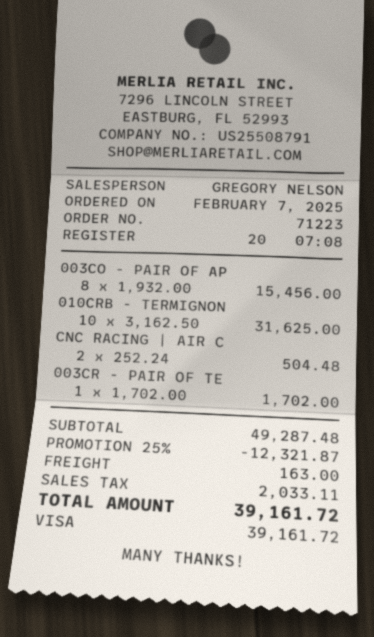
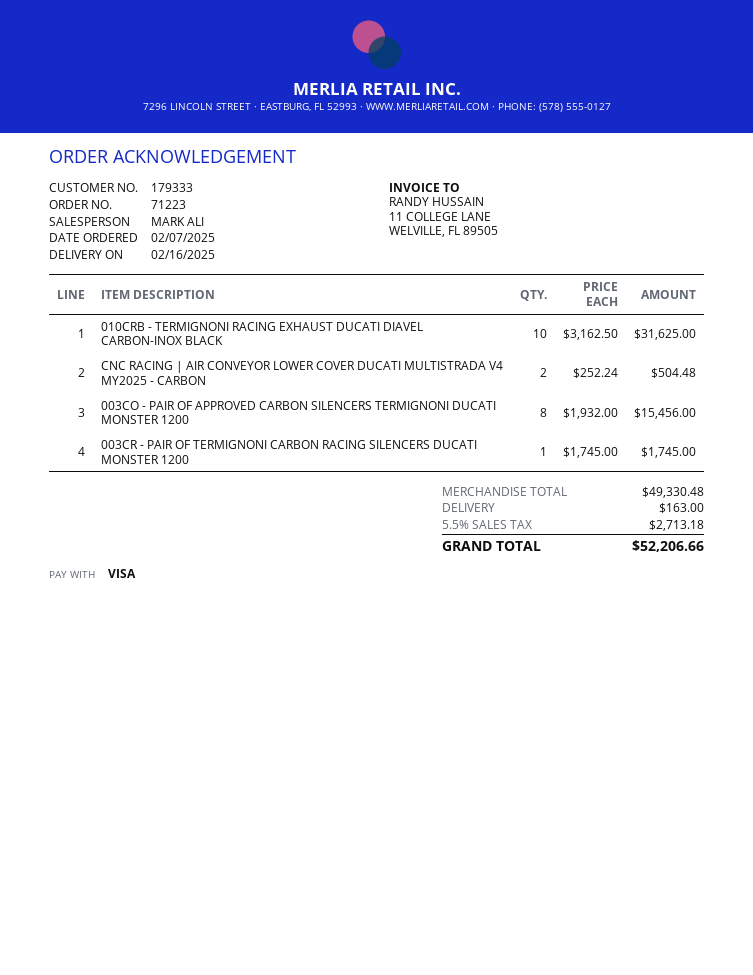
sales rep: GREGORY NELSON -> MARK ALI
003CR - PAIR OF TE: 1 x 1702.00 = 1702.00 -> 1 x 1745.00 = 1745.00
subtotal: 49287.48 -> 49330.48
discount: 25% = 12321.87 -> none
tax: 2033.11 -> 2713.18
total: 39161.72 -> 52206.66

